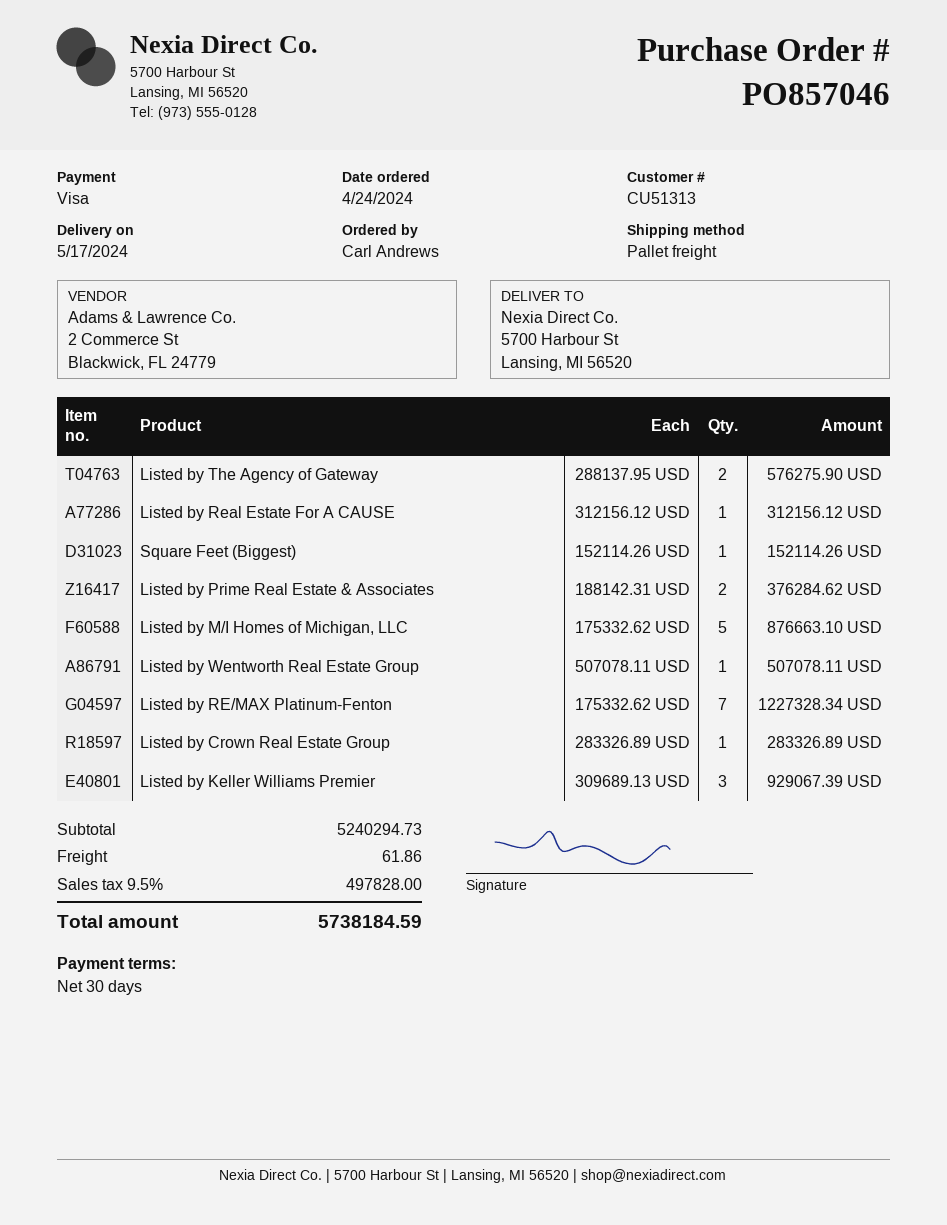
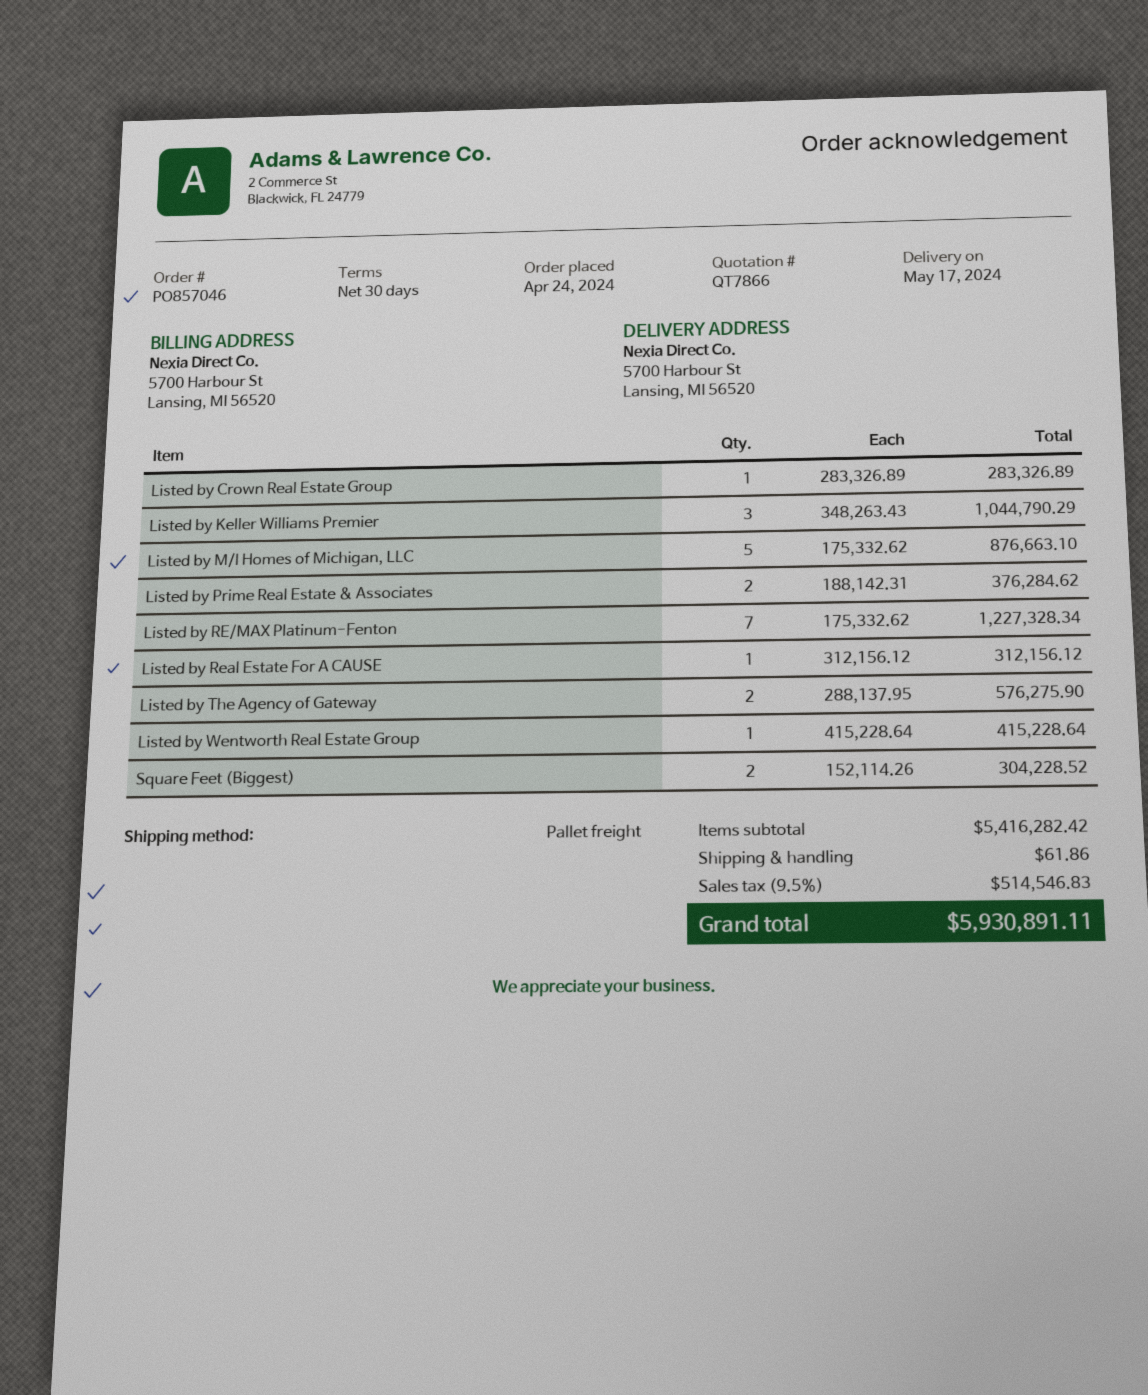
Square Feet (Biggest): 1 x 152114.26 = 152114.26 -> 2 x 152114.26 = 304228.52
Listed by Wentworth Real Estate Group: 1 x 507078.11 = 507078.11 -> 1 x 415228.64 = 415228.64
Listed by Keller Williams Premier: 3 x 309689.13 = 929067.39 -> 3 x 348263.43 = 1044790.29
subtotal: 5240294.73 -> 5416282.42
tax: 9.5% = 497828.00 -> 9.5% = 514546.83
total: 5738184.59 -> 5930891.11

